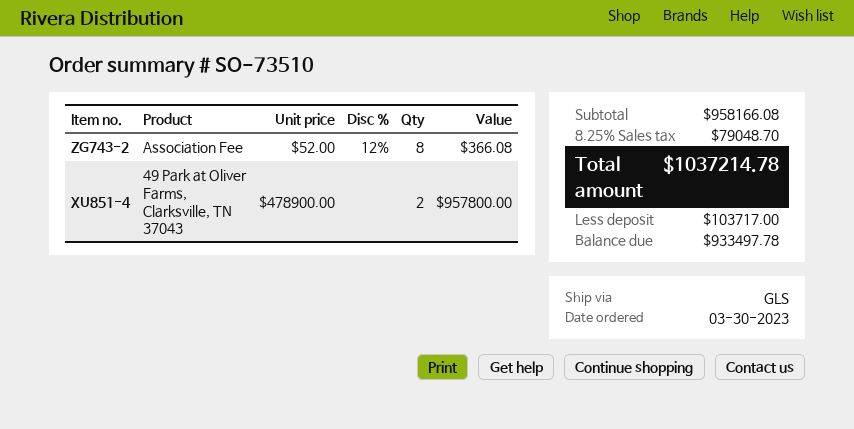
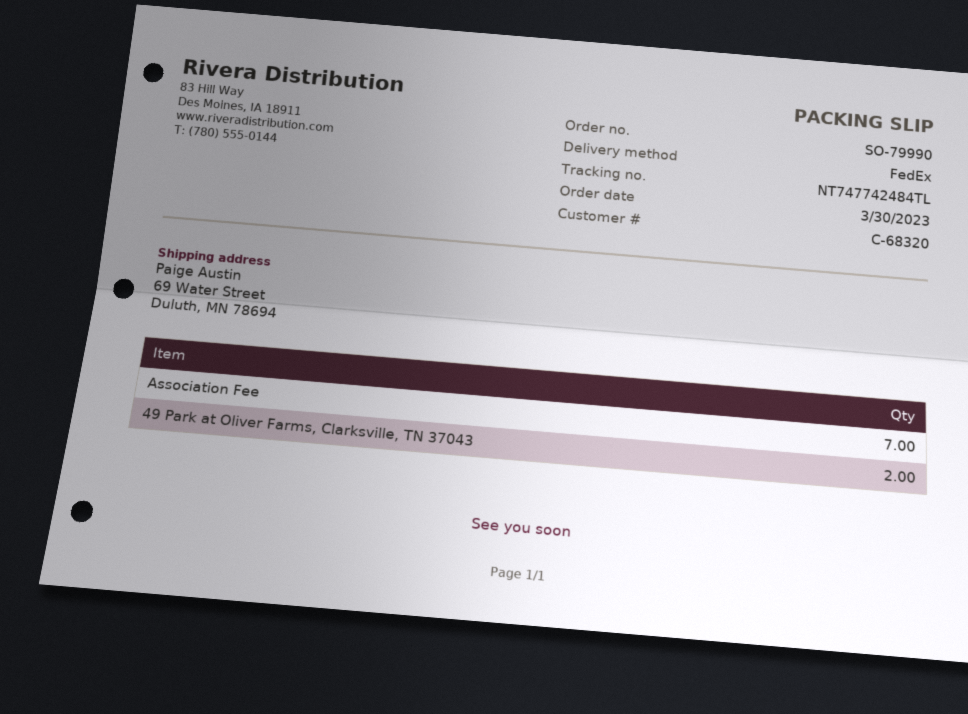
order number: SO-73510 -> SO-79990
shipping method: GLS -> FedEx
Association Fee: 8 -> 7

